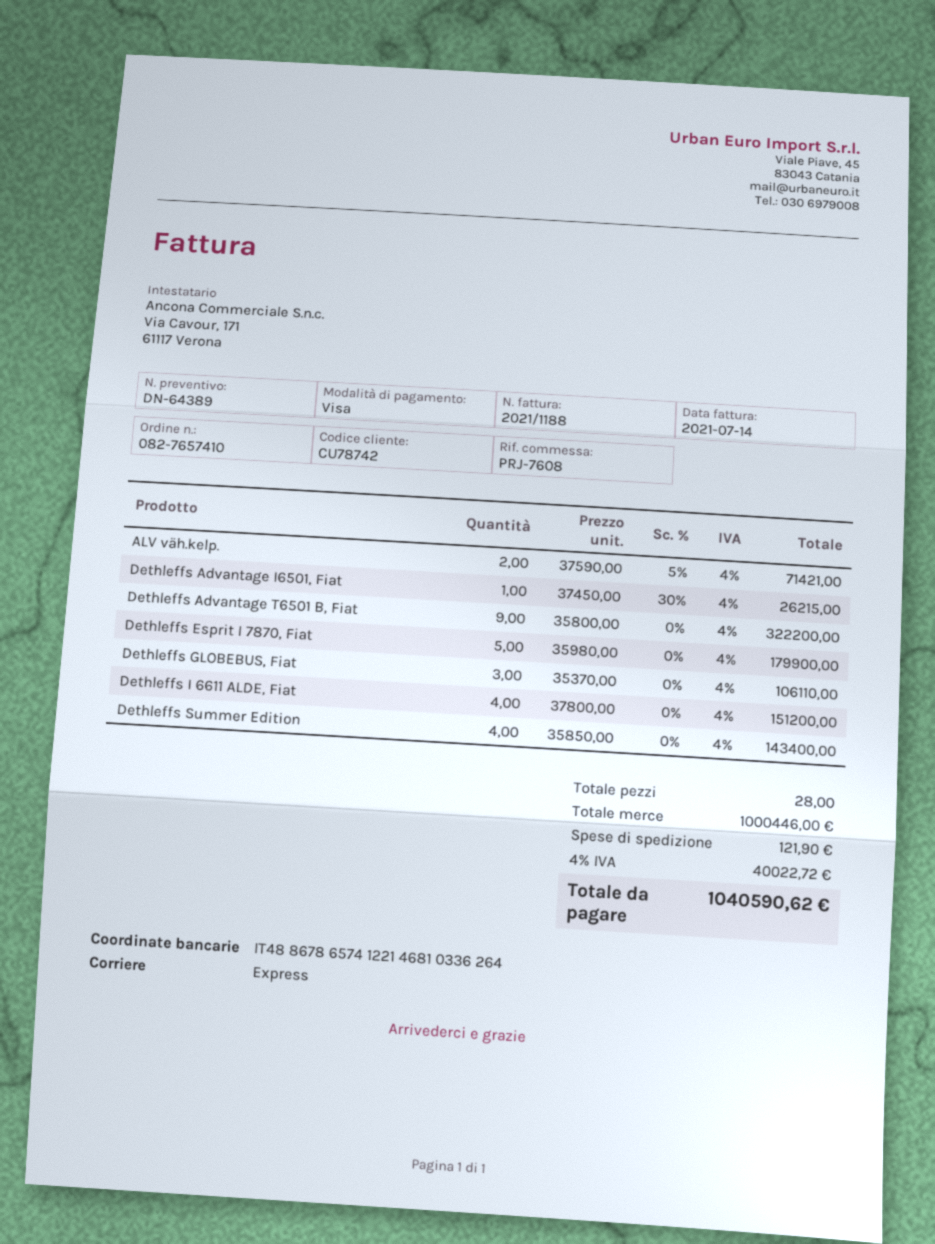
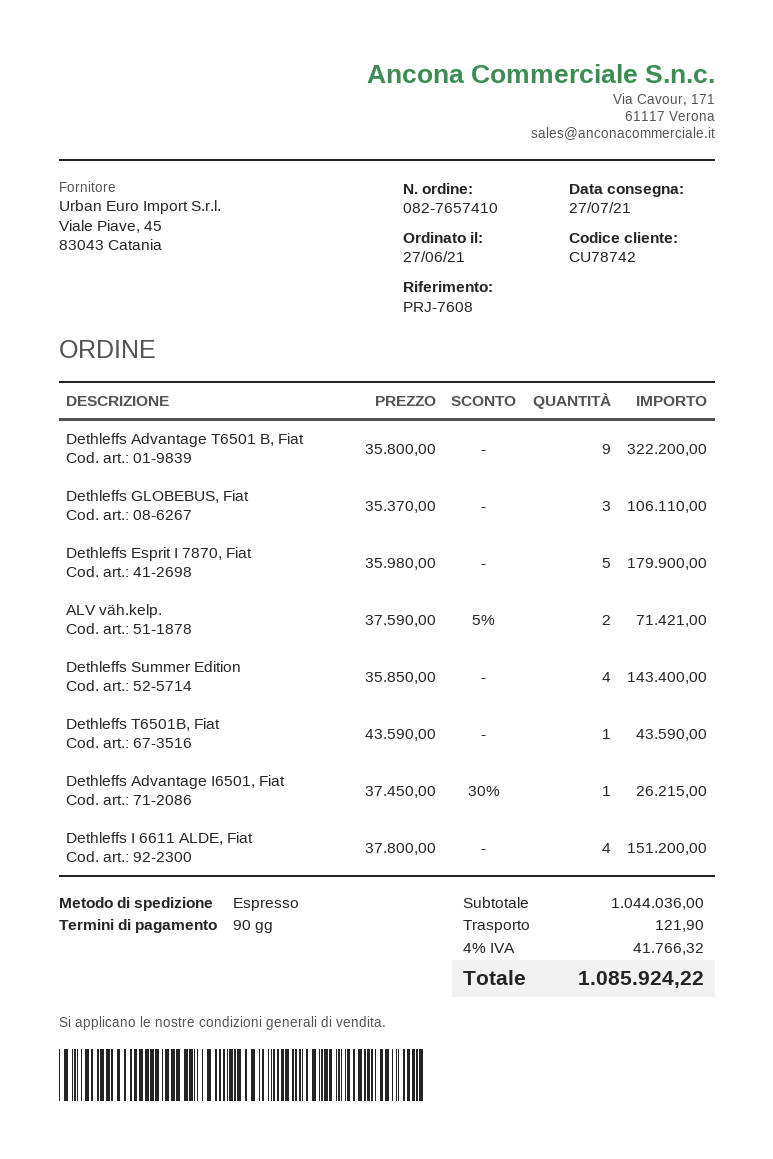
Dethleffs T6501B, Fiat: none -> 1 x 43590.00 = 43590.00
subtotal: 1000446.00 -> 1044036.00
tax: 4% = 40022.72 -> 4% = 41766.32
total: 1040590.62 -> 1085924.22

